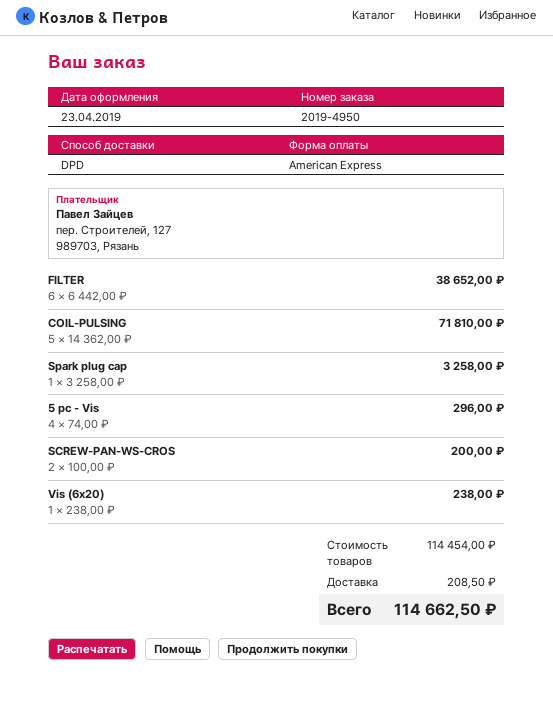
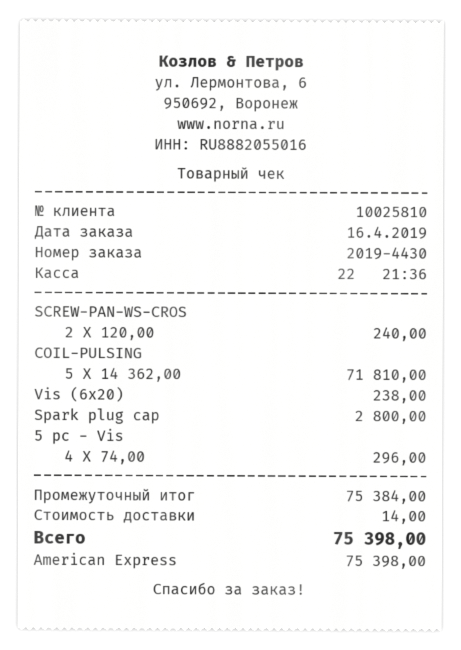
order number: 2019-4950 -> 2019-4430
order date: 2019-04-23 -> 2019-04-16
FILTER: 6 x 6442.00 = 38652.00 -> none
Spark plug cap: 1 x 3258.00 = 3258.00 -> 1 x 2800.00 = 2800.00
SCREW-PAN-WS-CROS: 2 x 100.00 = 200.00 -> 2 x 120.00 = 240.00
subtotal: 114454.00 -> 75384.00
shipping: 208.50 -> 14.00
total: 114662.50 -> 75398.00

